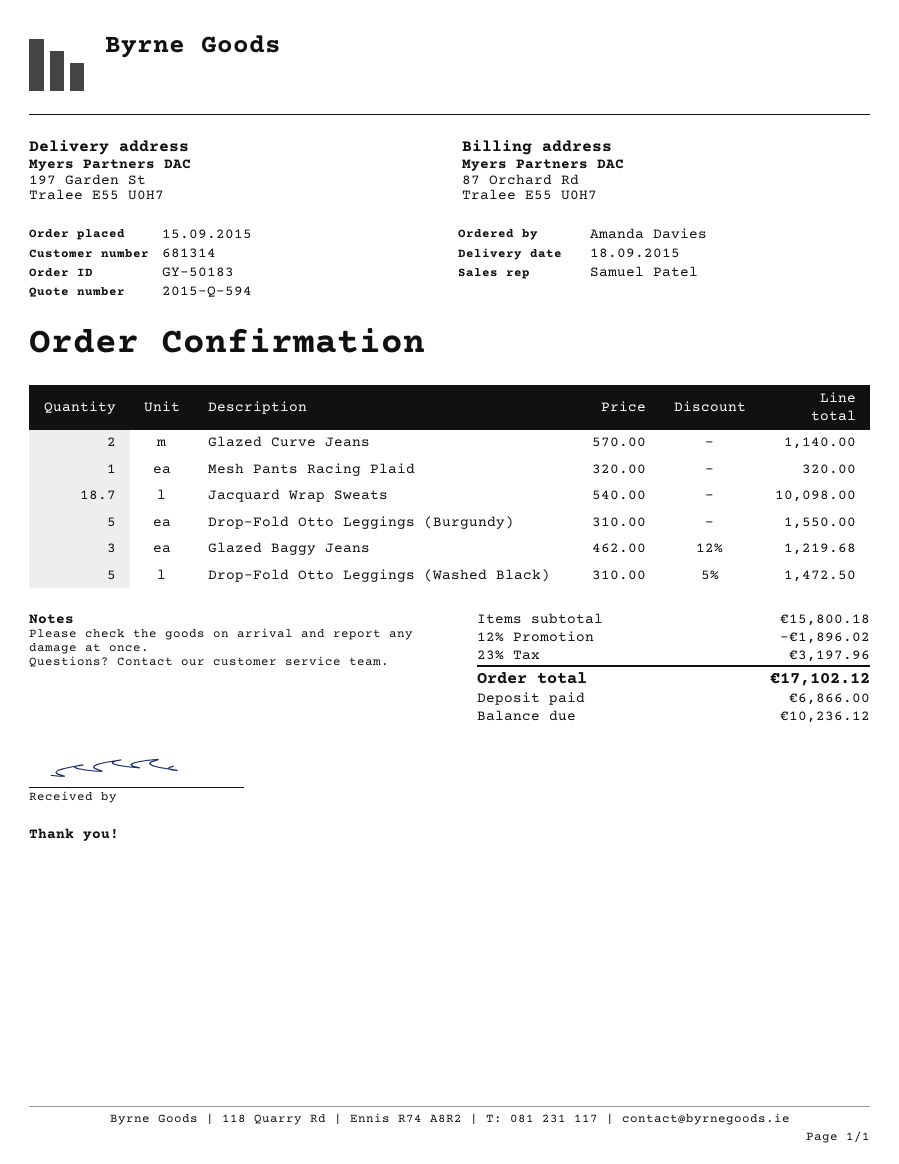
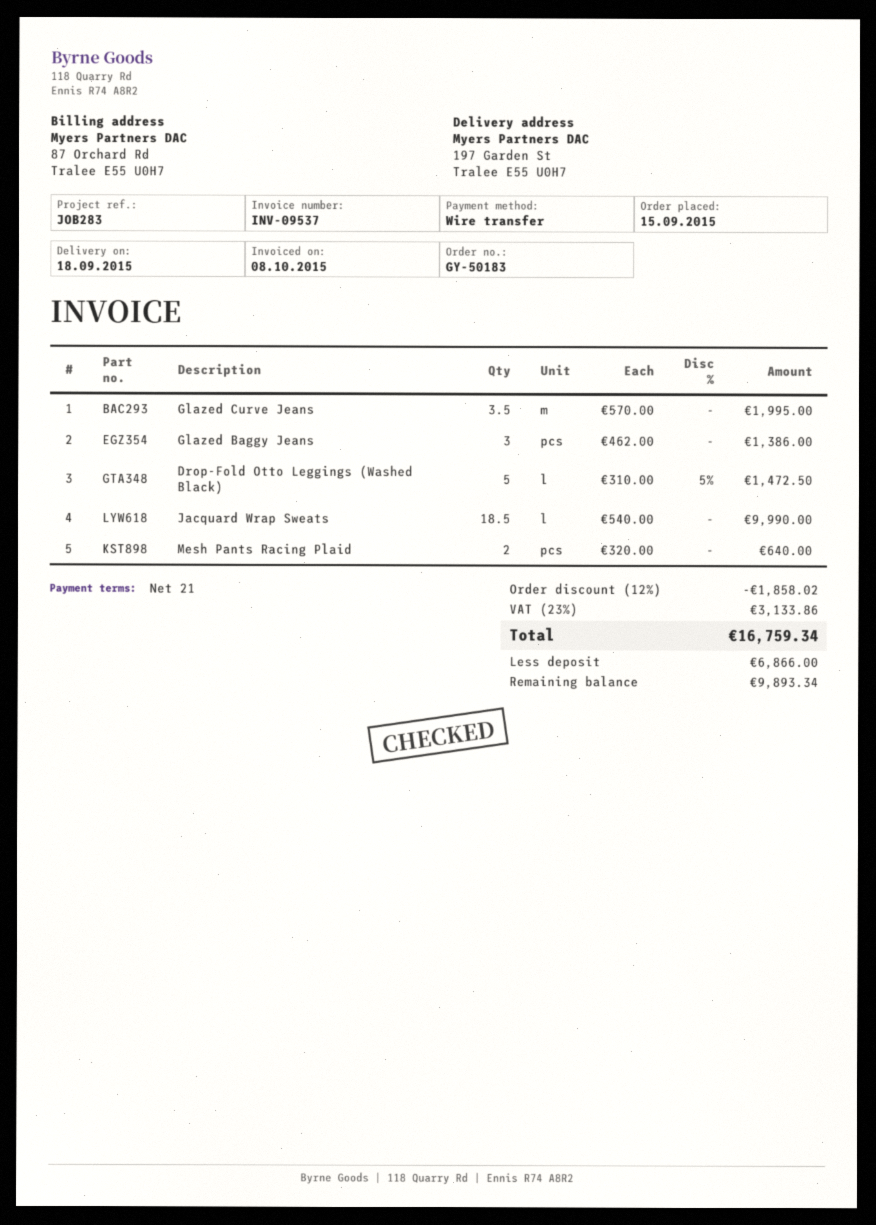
Glazed Curve Jeans: 2 x 570.00 = 1140.00 -> 3.5 x 570.00 = 1995.00
Mesh Pants Racing Plaid: 1 x 320.00 = 320.00 -> 2 x 320.00 = 640.00
Jacquard Wrap Sweats: 18.7 x 540.00 = 10098.00 -> 18.5 x 540.00 = 9990.00
Drop-Fold Otto Leggings (Burgundy): 5 x 310.00 = 1550.00 -> none
Glazed Baggy Jeans: 3 x 462.00 - 12% = 1219.68 -> 3 x 462.00 = 1386.00
discount: 12% = 1896.02 -> 12% = 1858.02
tax: 23% = 3197.96 -> 23% = 3133.86
total: 17102.12 -> 16759.34
balance: 10236.12 -> 9893.34

